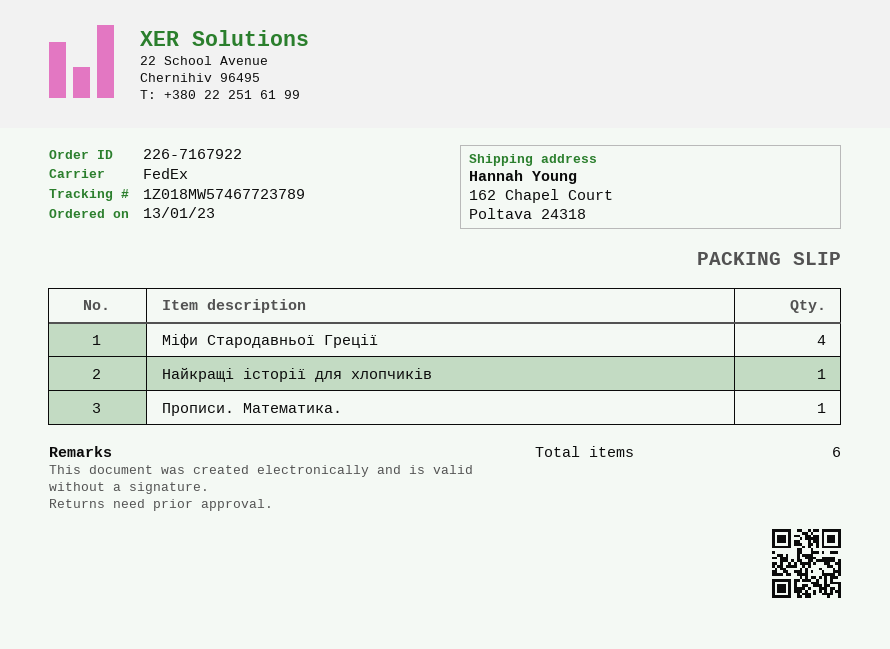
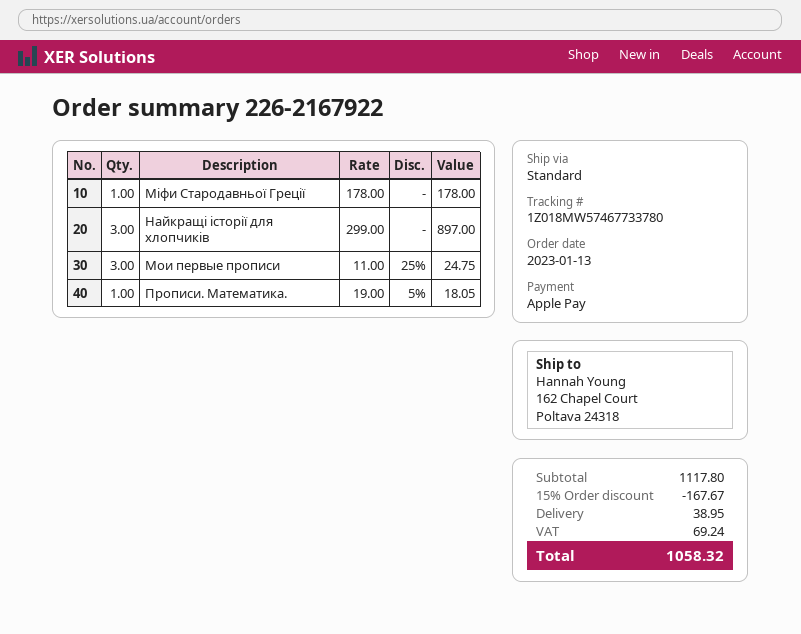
order number: 226-7167922 -> 226-2167922
shipping method: FedEx -> standard
tracking number: 1Z018MW57467723789 -> 1Z018MW57467733780
Міфи Стародавньої Греції: 4 -> 1
Найкращі історії для хлопчиків: 1 -> 3
Мои первые прописи: none -> 3

